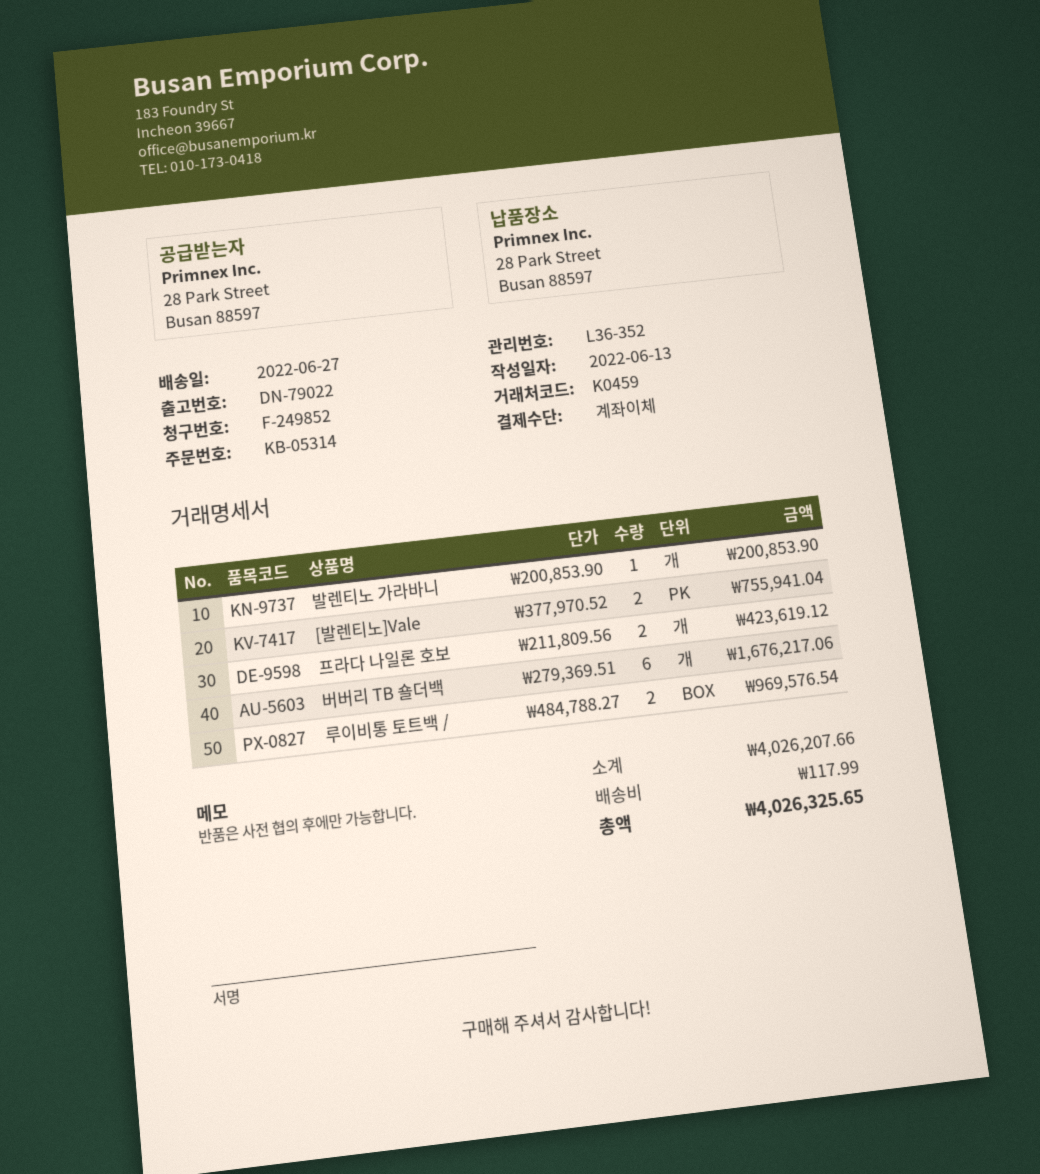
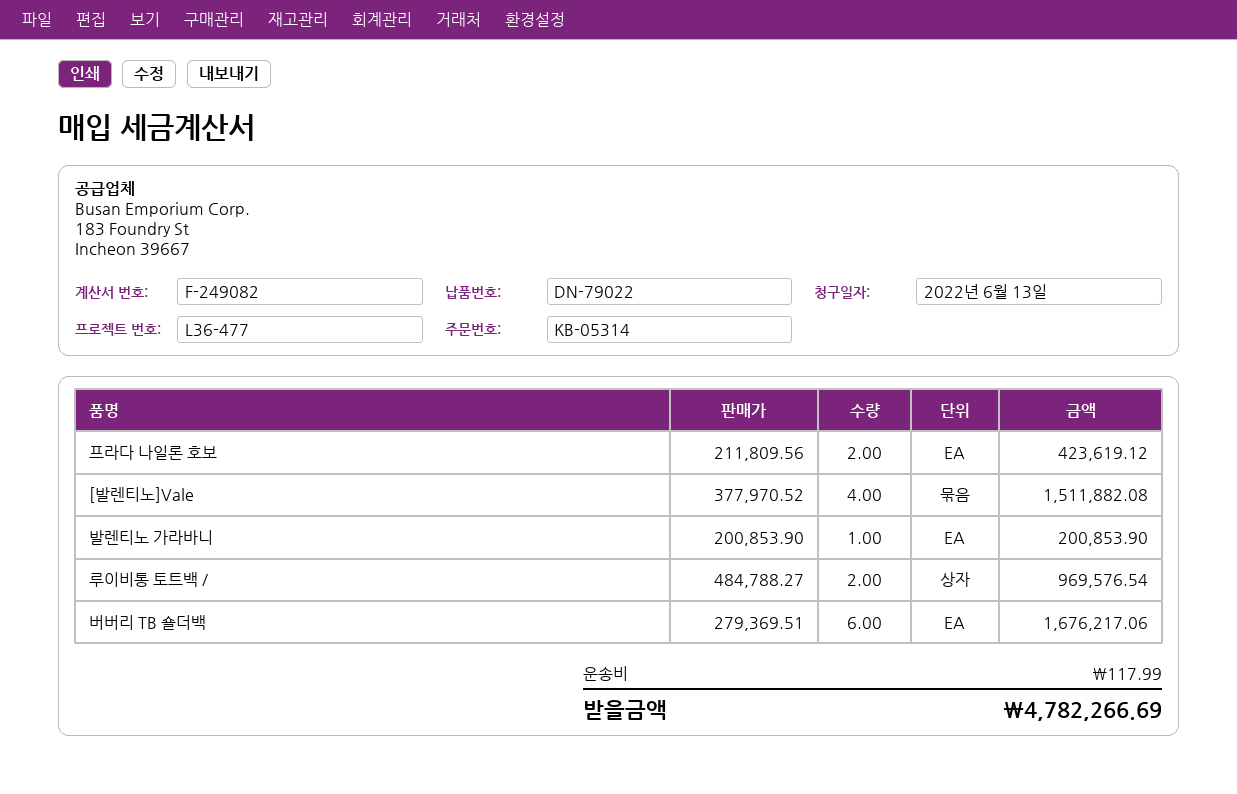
invoice number: F-249852 -> F-249082
reference: L36-352 -> L36-477
[발렌티노]Vale: 2 x 377970.52 = 755941.04 -> 4 x 377970.52 = 1511882.08
total: 4026325.65 -> 4782266.69

